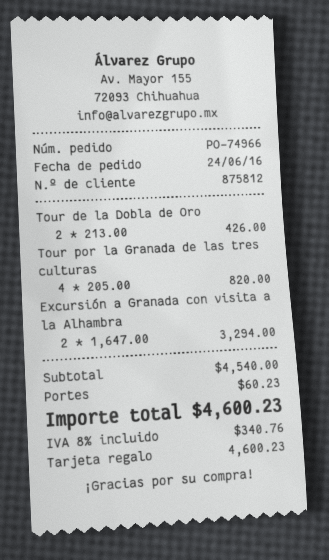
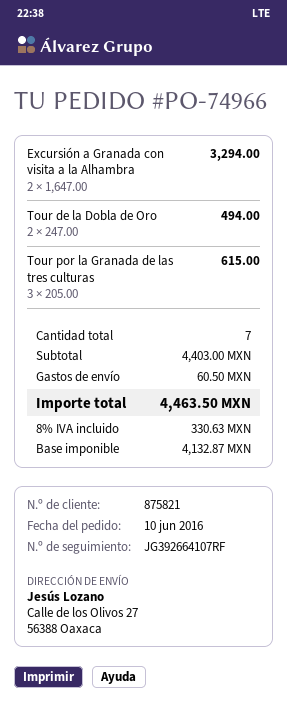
order date: 2016-06-24 -> 2016-06-10
customer number: 875812 -> 875821
Tour de la Dobla de Oro: 2 x 213.00 = 426.00 -> 2 x 247.00 = 494.00
Tour por la Granada de las tres culturas: 4 x 205.00 = 820.00 -> 3 x 205.00 = 615.00
subtotal: 4540.00 -> 4403.00
shipping: 60.23 -> 60.50
tax: 8% = 340.76 -> 8% = 330.63
total: 4600.23 -> 4463.50

